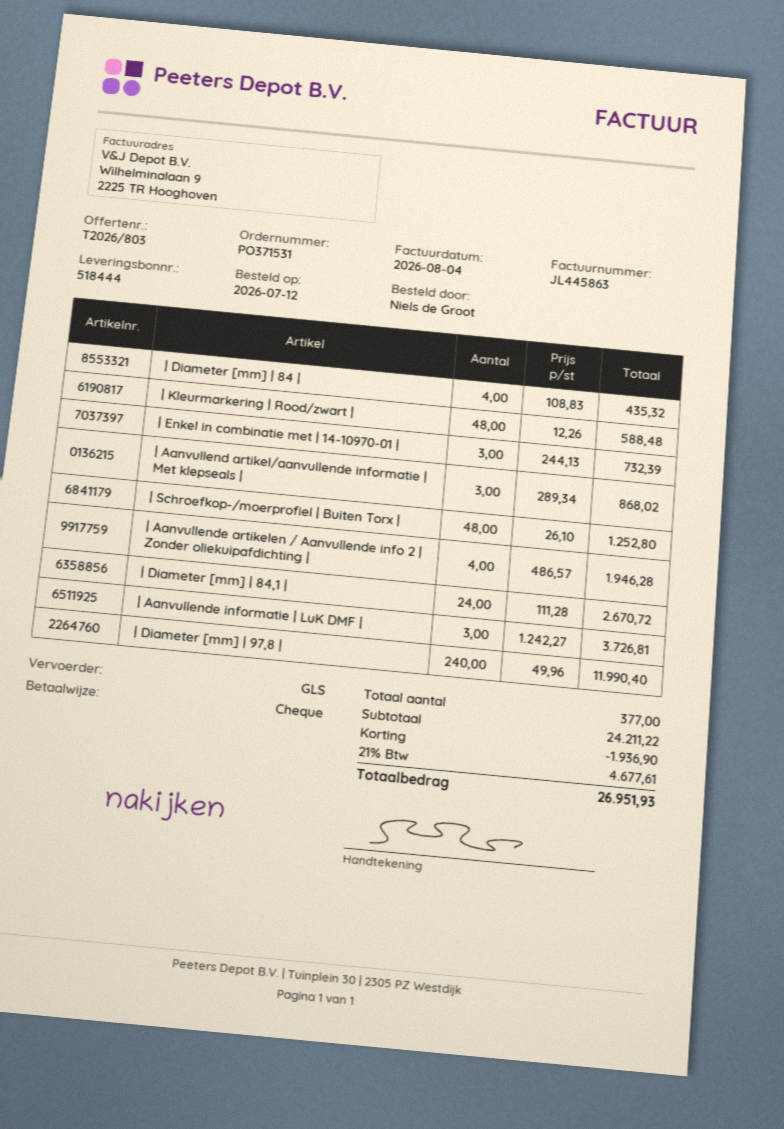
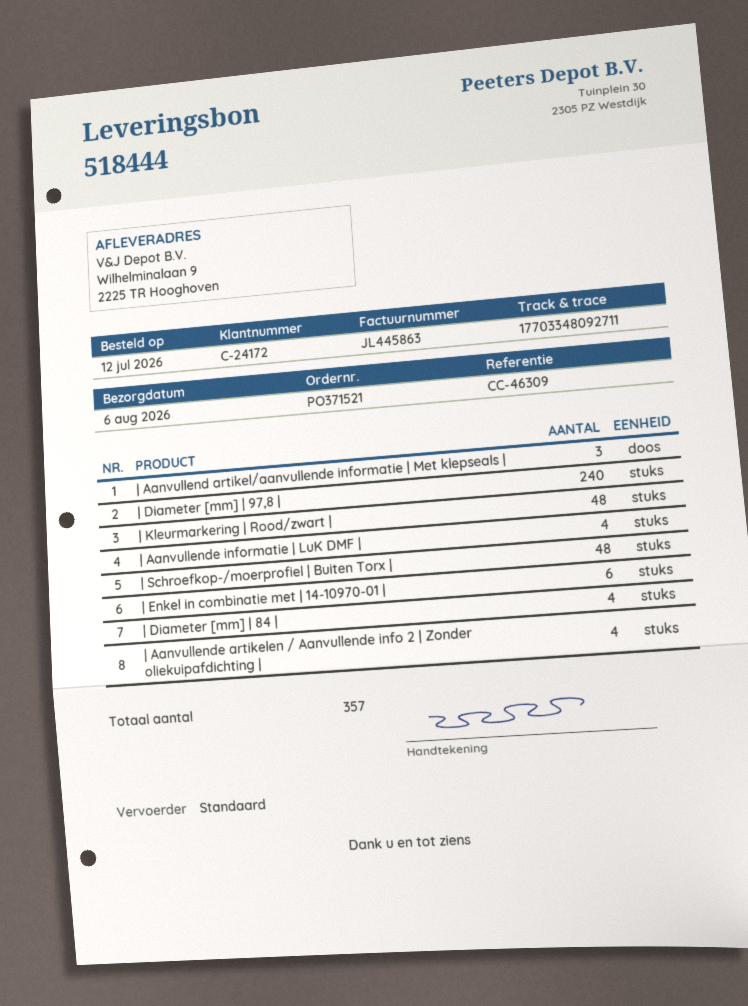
order number: PO371531 -> PO371521
shipping method: GLS -> standard
| Enkel in combinatie met | 14-10970-01 |: 3 -> 6
| Diameter [mm] | 84,1 |: 24 -> none
| Aanvullende informatie | LuK DMF |: 3 -> 4
total quantity: 377 -> 357

